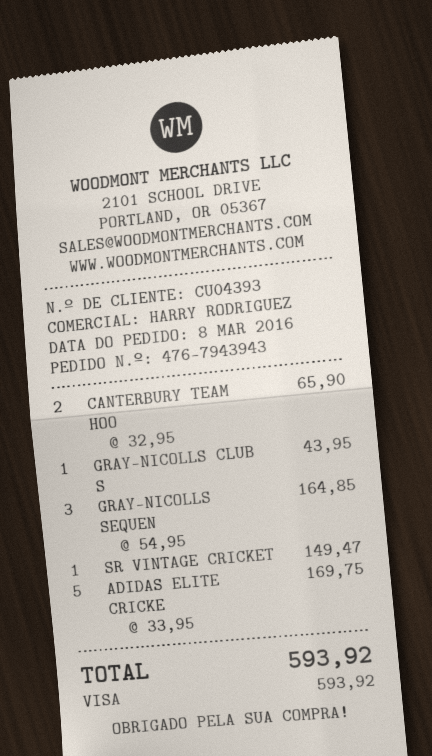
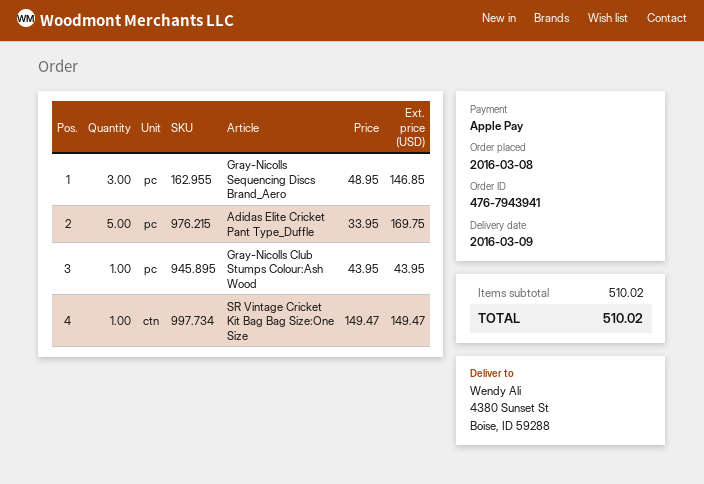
order number: 476-7943943 -> 476-7943941
payment method: Visa -> Apple Pay
CANTERBURY TEAM HOO: 2 x 32.95 = 65.90 -> none
GRAY-NICOLLS SEQUEN: 3 x 54.95 = 164.85 -> 3 x 48.95 = 146.85
total: 593.92 -> 510.02

